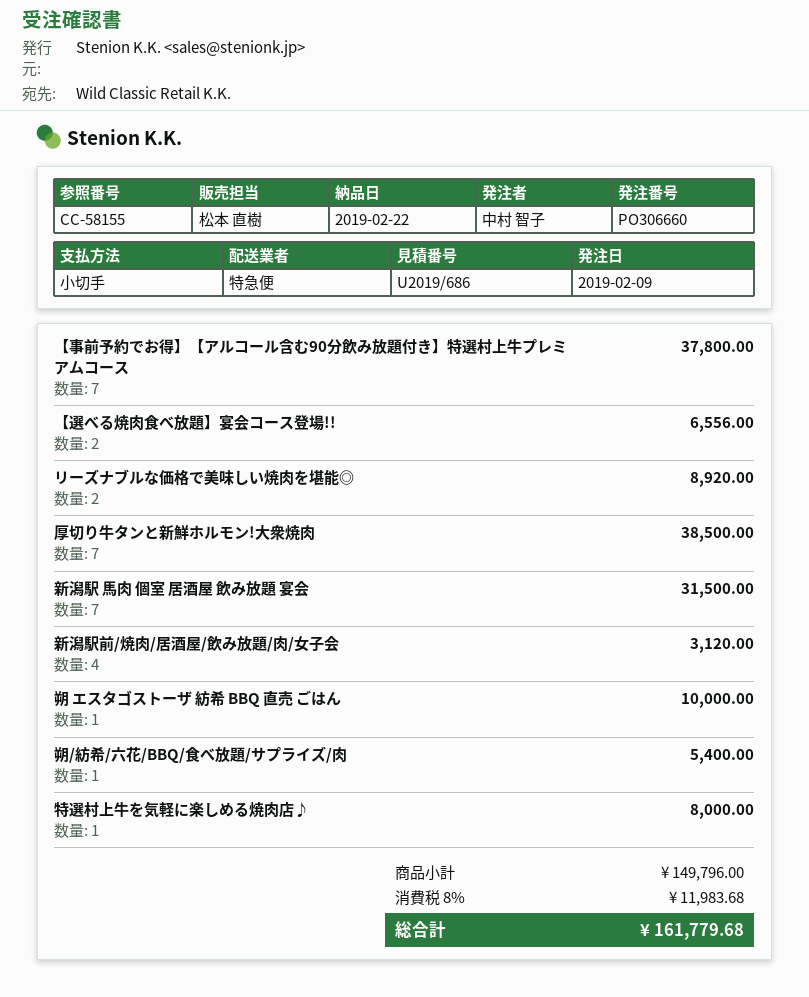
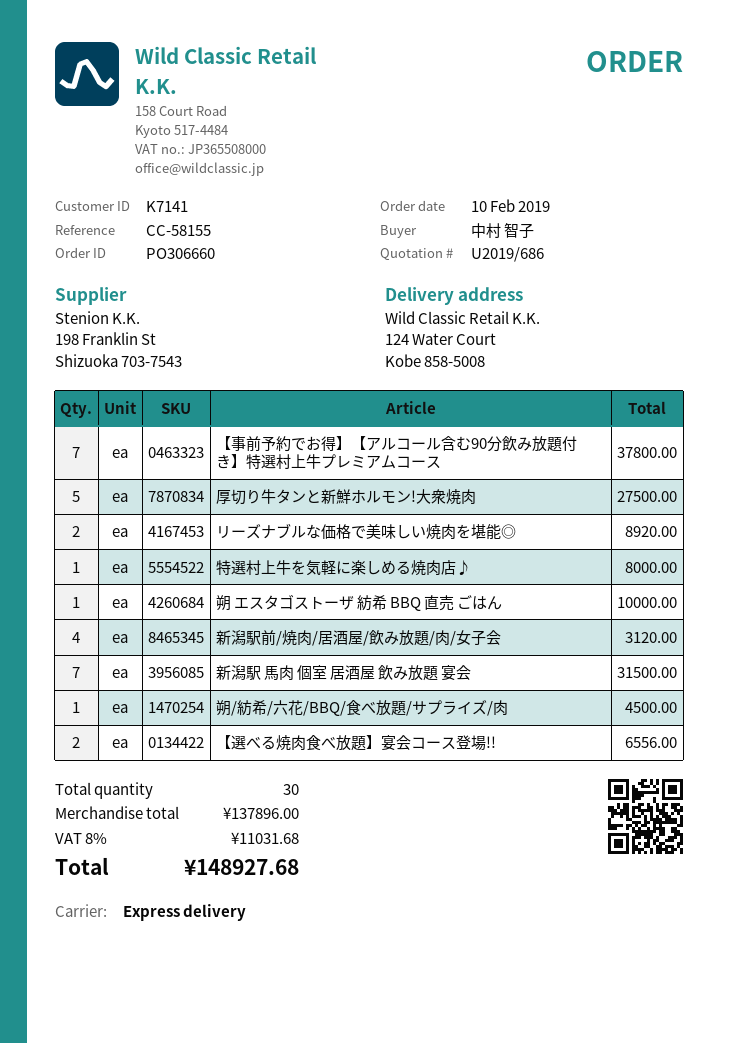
order date: 2019-02-09 -> 2019-02-10
厚切り牛タンと新鮮ホルモン!大衆焼肉: 7 for 38500.00 -> 5 for 27500.00
朔/紡希/六花/BBQ/食べ放題/サプライズ/肉: 1 for 5400.00 -> 1 for 4500.00
subtotal: 149796.00 -> 137896.00
tax: 8% = 11983.68 -> 8% = 11031.68
total: 161779.68 -> 148927.68

